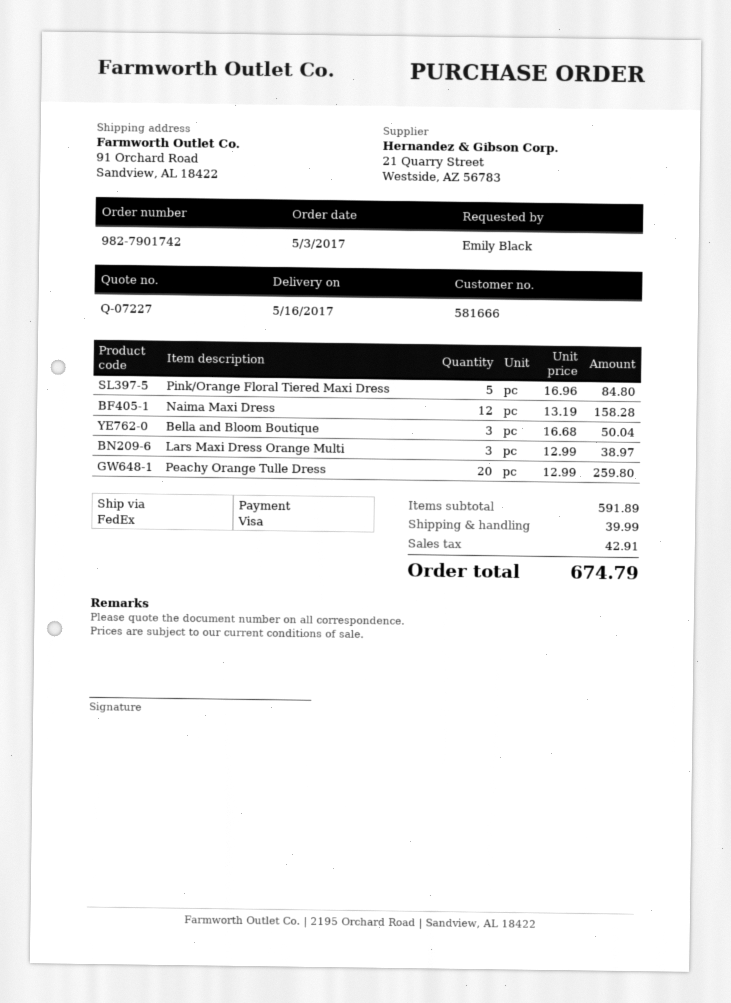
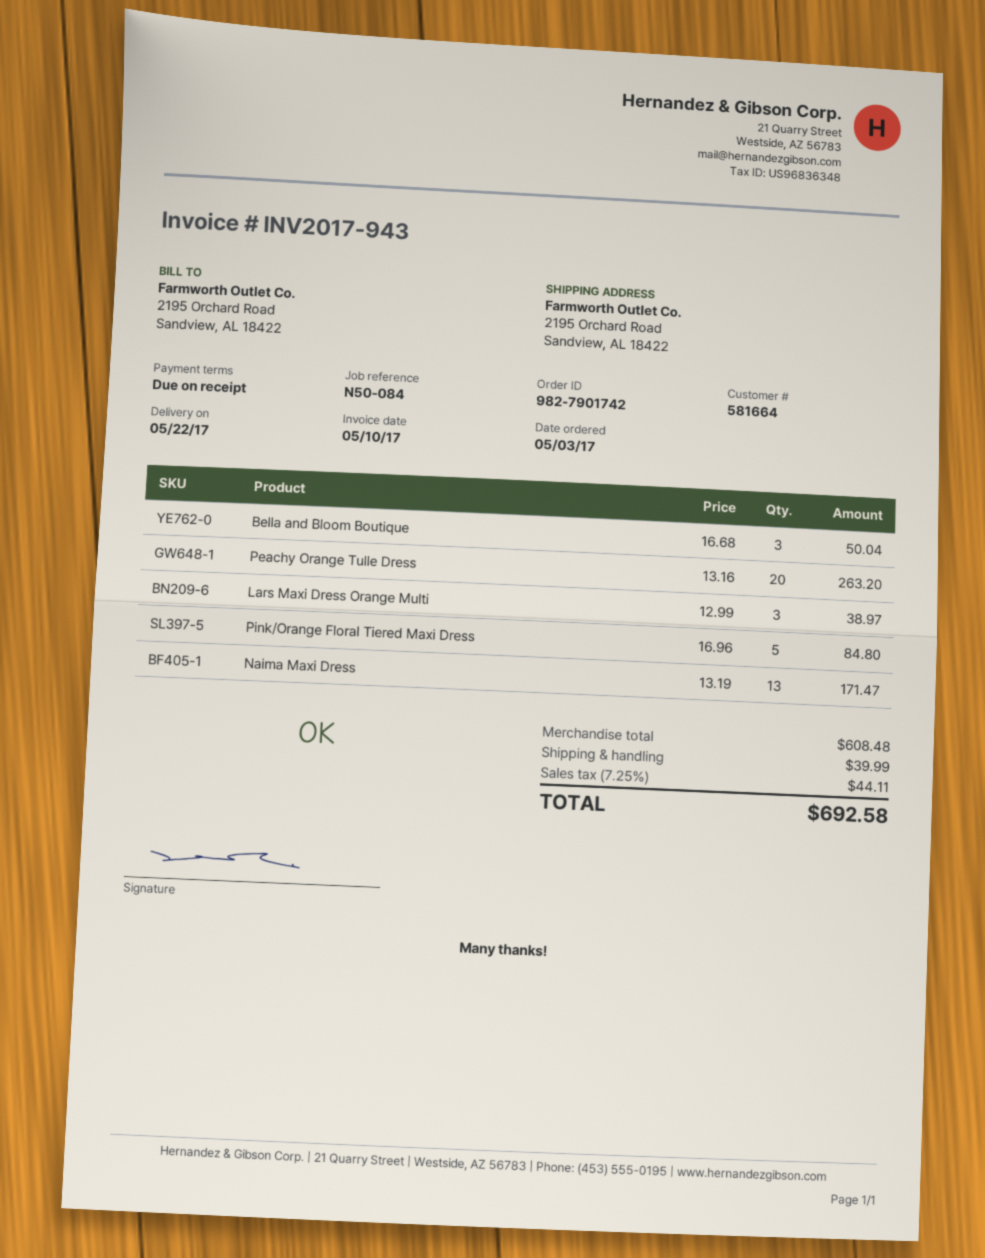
delivery date: 2017-05-16 -> 2017-05-22
customer number: 581666 -> 581664
ship to: 91 Orchard Road, Sandview, AL 18422 -> 2195 Orchard Road, Sandview, AL 18422
Naima Maxi Dress: 12 x 13.19 = 158.28 -> 13 x 13.19 = 171.47
Peachy Orange Tulle Dress: 20 x 12.99 = 259.80 -> 20 x 13.16 = 263.20
subtotal: 591.89 -> 608.48
tax: 42.91 -> 44.11
total: 674.79 -> 692.58

